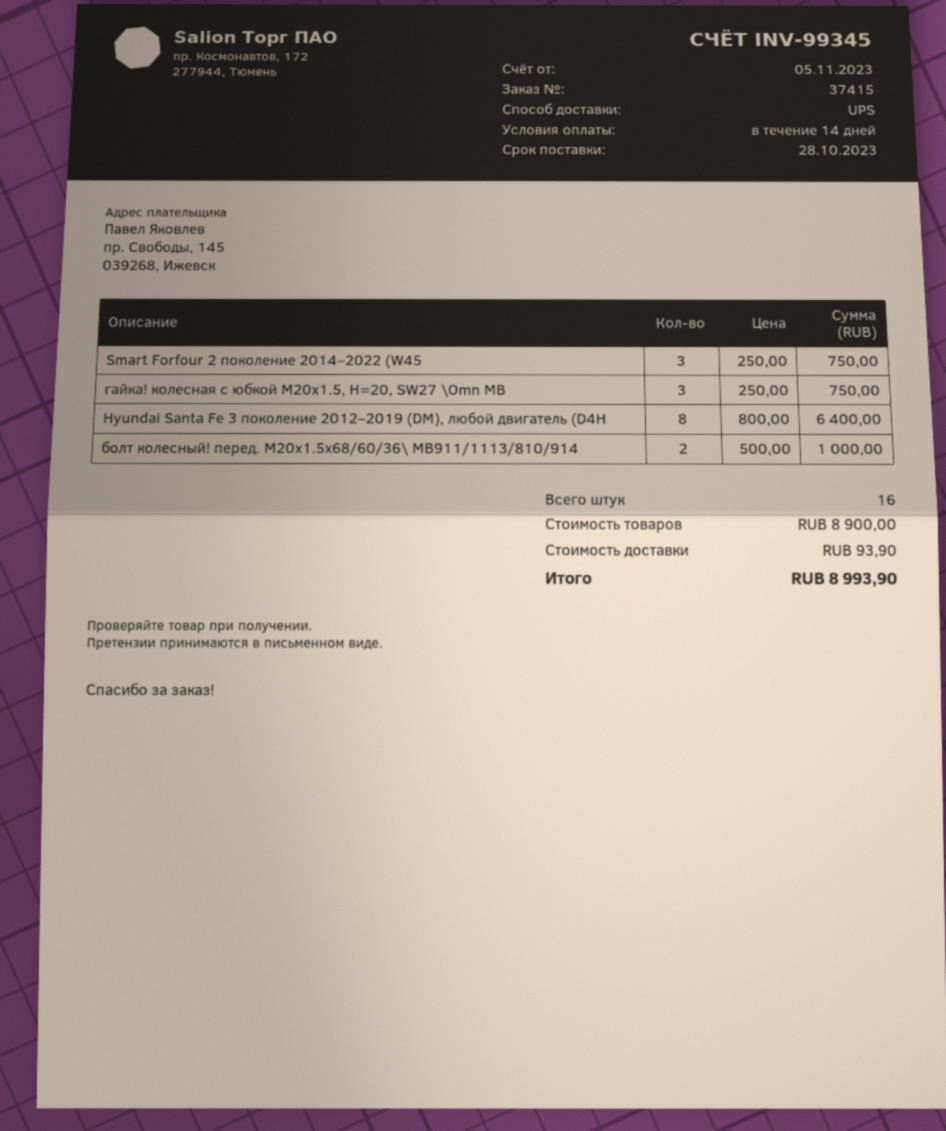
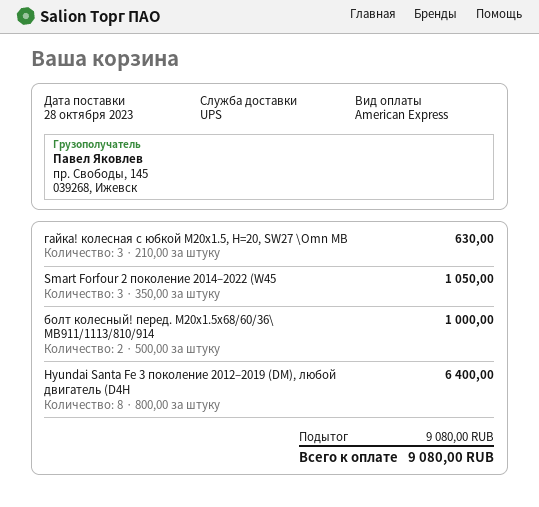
Smart Forfour 2 поколение 2014–2022 (W45: 3 x 250.00 = 750.00 -> 3 x 350.00 = 1050.00
гайка! колесная с юбкой M20x1.5, H=20, SW27 \Omn MB: 3 x 250.00 = 750.00 -> 3 x 210.00 = 630.00
subtotal: 8900.00 -> 9080.00
shipping: 93.90 -> none
total: 8993.90 -> 9080.00

